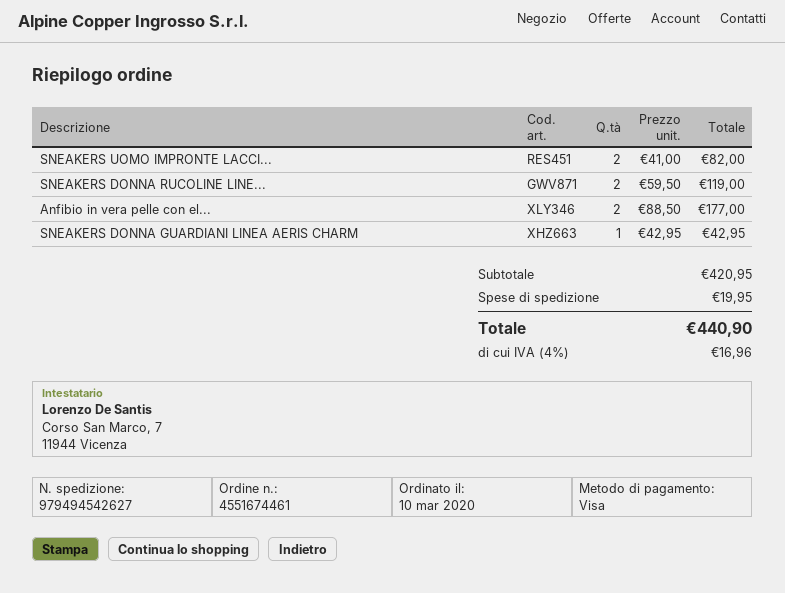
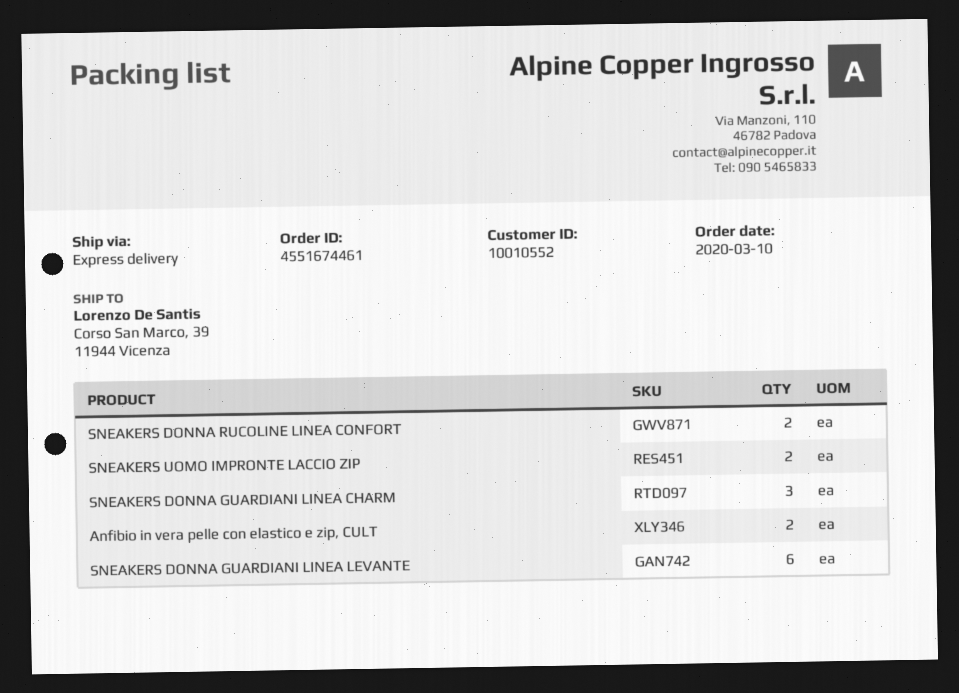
SNEAKERS DONNA GUARDIANI LINEA AERIS CHARM: 1 -> none
SNEAKERS DONNA GUARDIANI LINEA CHARM: none -> 3
SNEAKERS DONNA GUARDIANI LINEA LEVANTE: none -> 6

